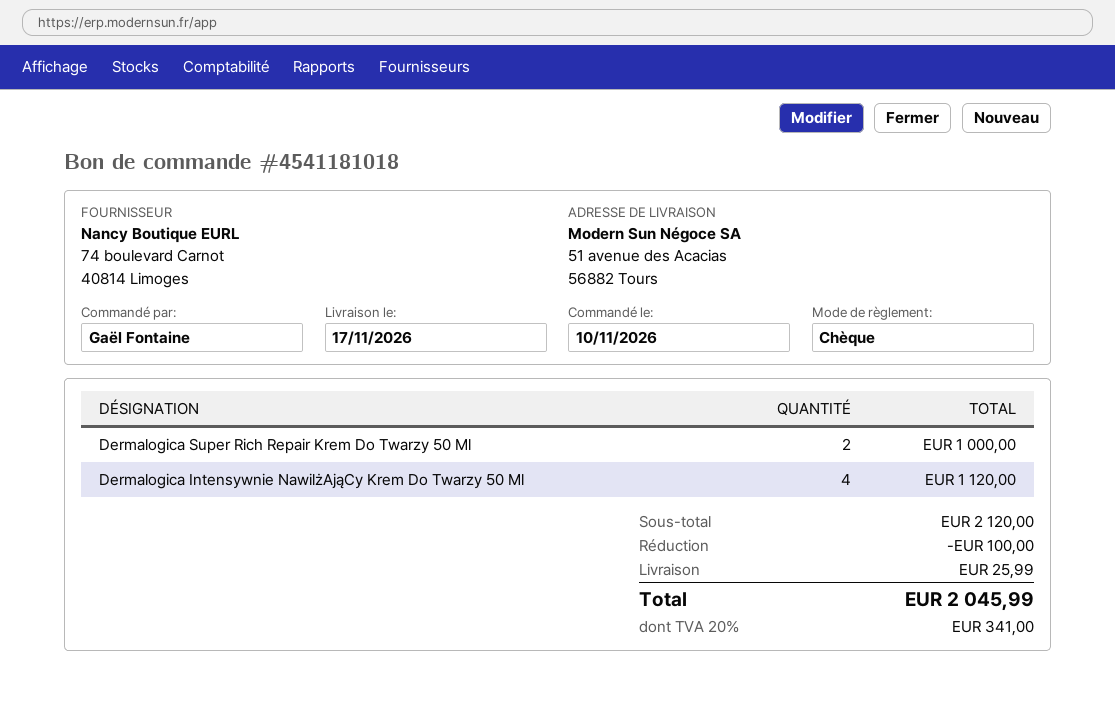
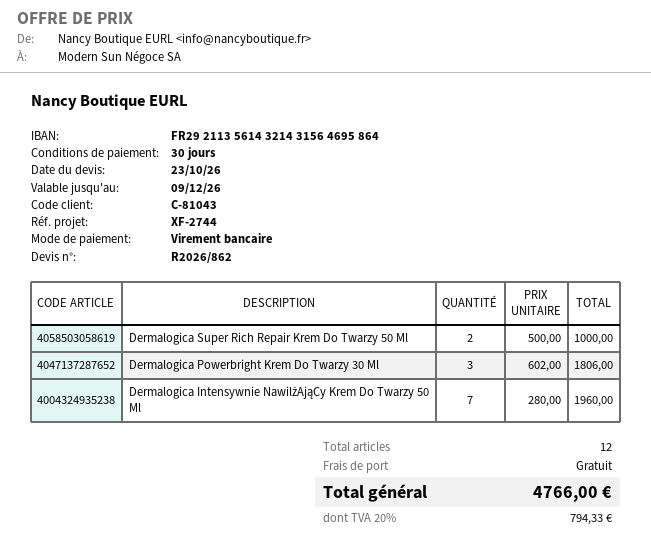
payment method: cheque -> bank transfer
Dermalogica Intensywnie NawilżAjąCy Krem Do Twarzy 50 Ml: 4 for 1120.00 -> 7 for 1960.00
Dermalogica Powerbright Krem Do Twarzy 30 Ml: none -> 3 for 1806.00
discount: 100.00 -> none
shipping: 25.99 -> 0.00
tax: 20% = 341.00 -> 20% = 794.33
total: 2045.99 -> 4766.00

